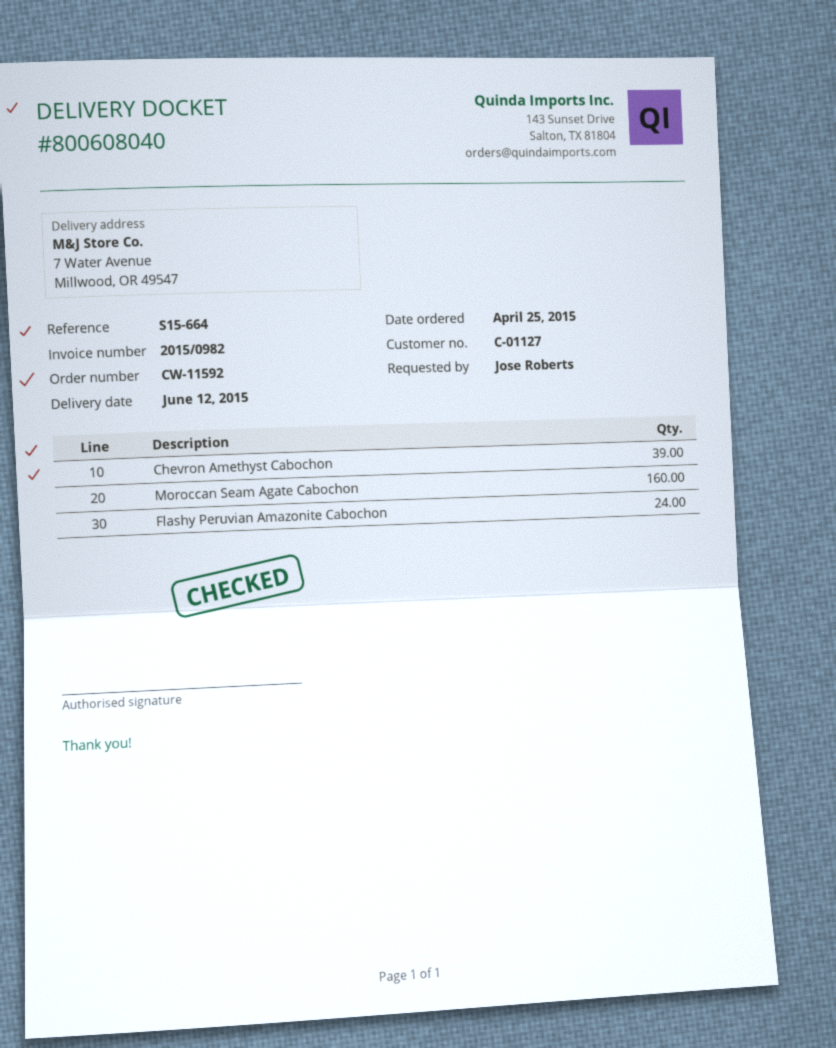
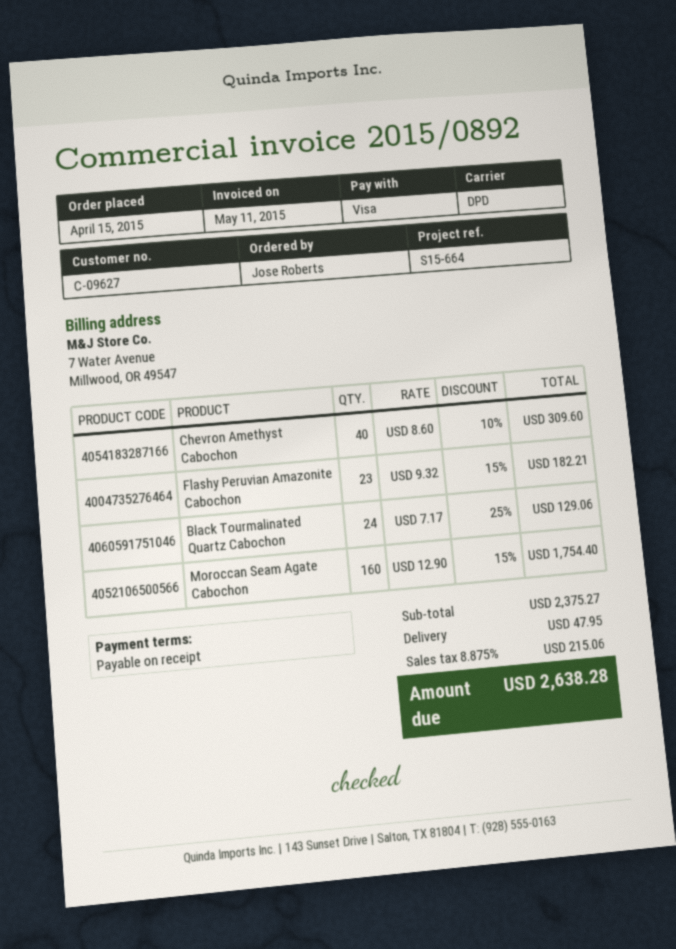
order date: 2015-04-25 -> 2015-04-15
invoice number: 2015/0982 -> 2015/0892
customer number: C-01127 -> C-09627
Chevron Amethyst Cabochon: 39 -> 40
Flashy Peruvian Amazonite Cabochon: 24 -> 23
Black Tourmalinated Quartz Cabochon: none -> 24

